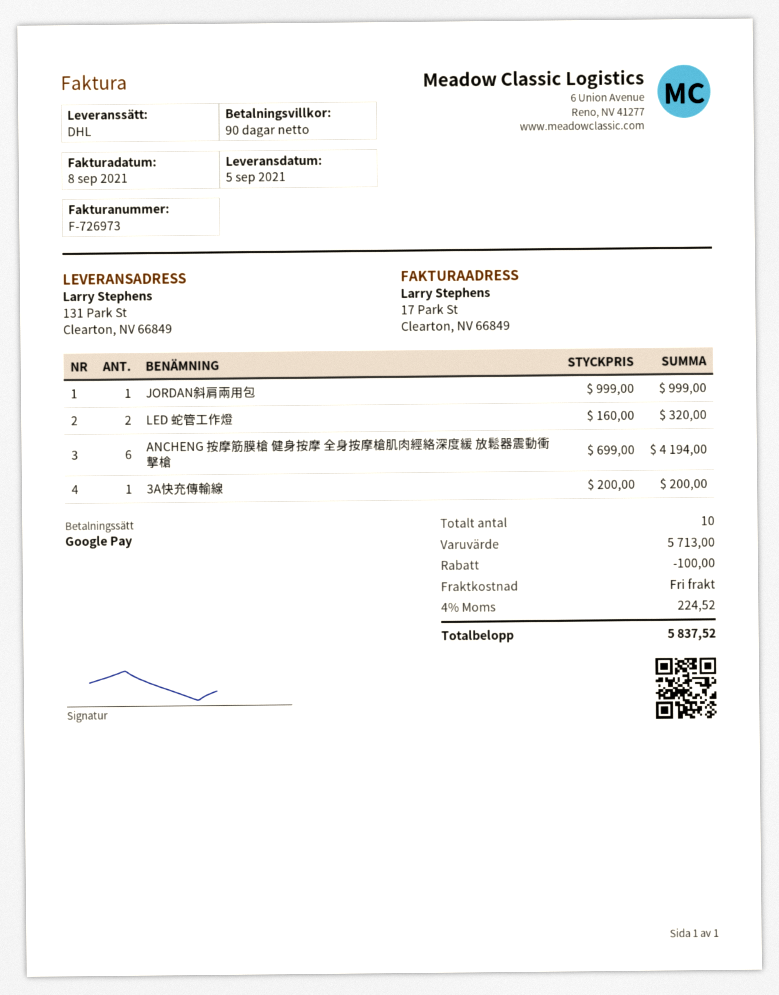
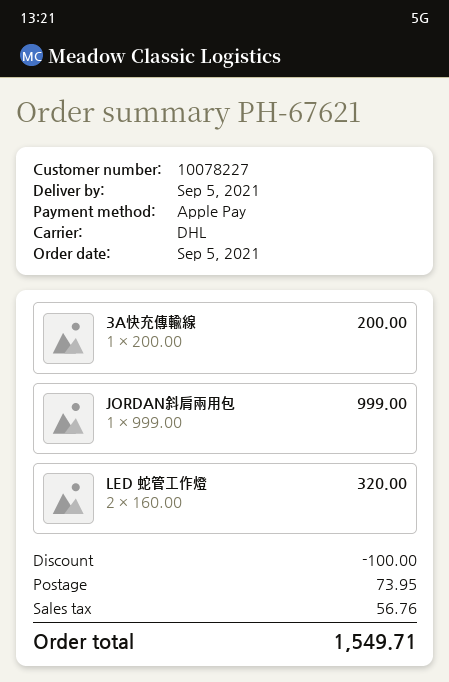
payment method: Google Pay -> Apple Pay
ANCHENG 按摩筋膜槍 健身按摩 全身按摩槍肌肉經絡深度緩 放鬆器震動衝擊槍: 6 x 699.00 = 4194.00 -> none
shipping: 0.00 -> 73.95
tax: 224.52 -> 56.76
total: 5837.52 -> 1549.71

